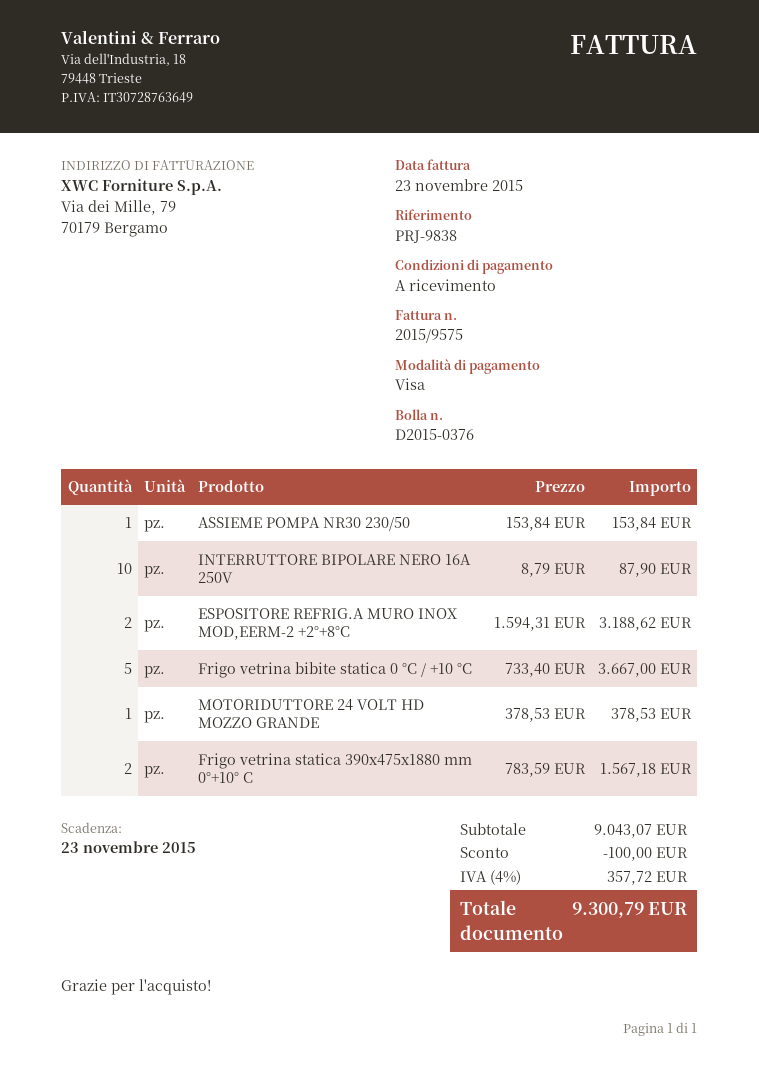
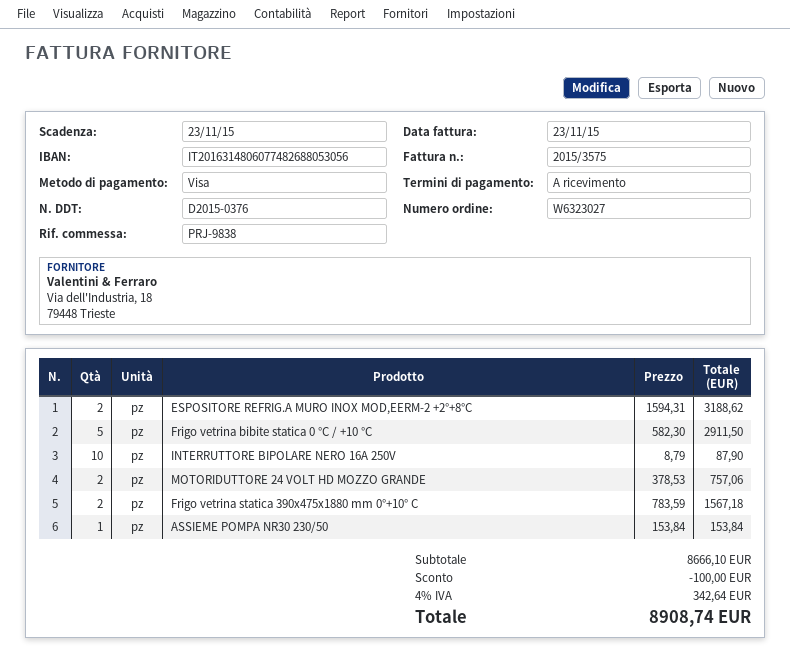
invoice number: 2015/9575 -> 2015/3575
Frigo vetrina bibite statica 0 °C / +10 °C: 5 x 733.40 = 3667.00 -> 5 x 582.30 = 2911.50
MOTORIDUTTORE 24 VOLT HD MOZZO GRANDE: 1 x 378.53 = 378.53 -> 2 x 378.53 = 757.06
subtotal: 9043.07 -> 8666.10
tax: 4% = 357.72 -> 4% = 342.64
total: 9300.79 -> 8908.74

